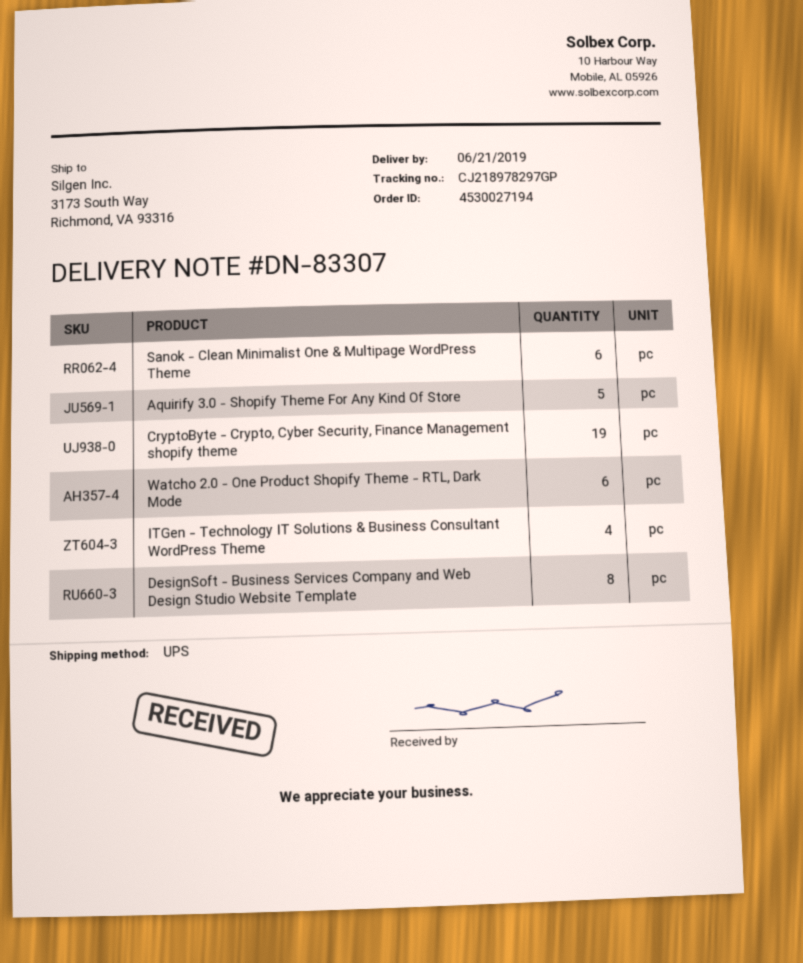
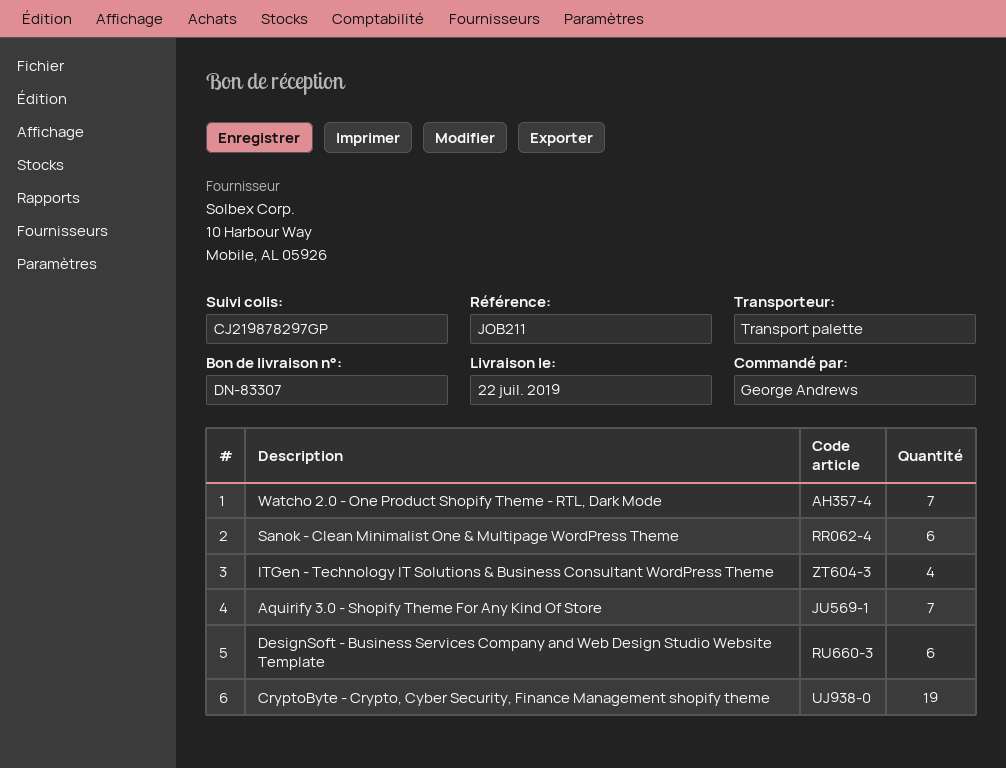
delivery date: 2019-06-21 -> 2019-07-22
shipping method: UPS -> pallet freight
tracking number: CJ218978297GP -> CJ219878297GP
Aquirify 3.0 - Shopify Theme For Any Kind Of Store: 5 -> 7
Watcho 2.0 - One Product Shopify Theme - RTL, Dark Mode: 6 -> 7
DesignSoft - Business Services Company and Web Design Studio Website Template: 8 -> 6

